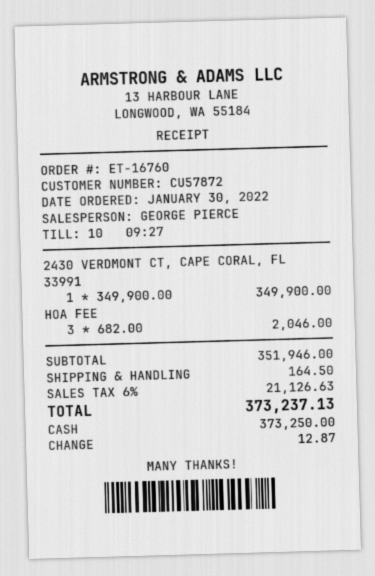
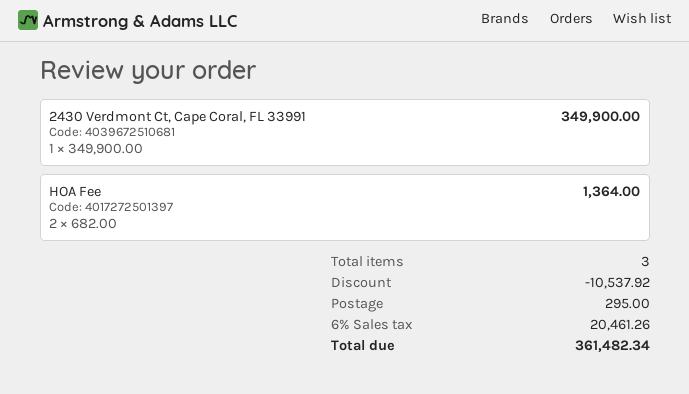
HOA FEE: 3 x 682.00 = 2046.00 -> 2 x 682.00 = 1364.00
discount: none -> 10537.92
shipping: 164.50 -> 295.00
tax: 6% = 21126.63 -> 6% = 20461.26
total: 373237.13 -> 361482.34

